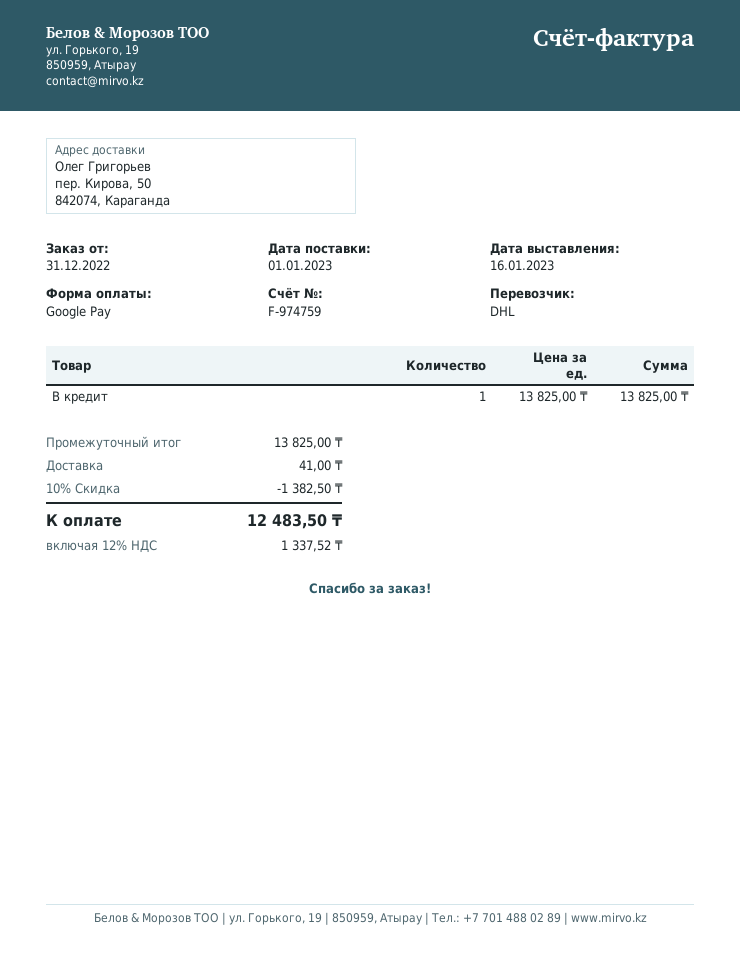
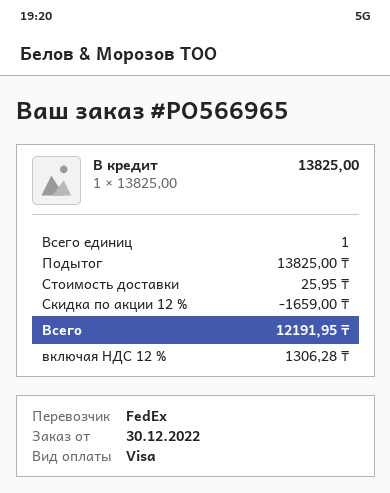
order date: 2022-12-31 -> 2022-12-30
payment method: Google Pay -> Visa
shipping method: DHL -> FedEx
discount: 10% = 1382.50 -> 12% = 1659.00
shipping: 41.00 -> 25.95
tax: 12% = 1337.52 -> 12% = 1306.28
total: 12483.50 -> 12191.95

